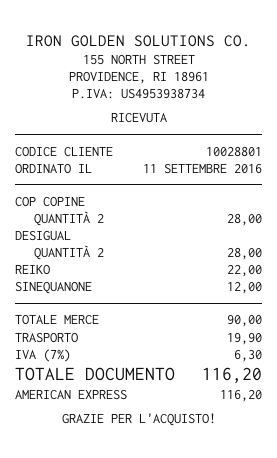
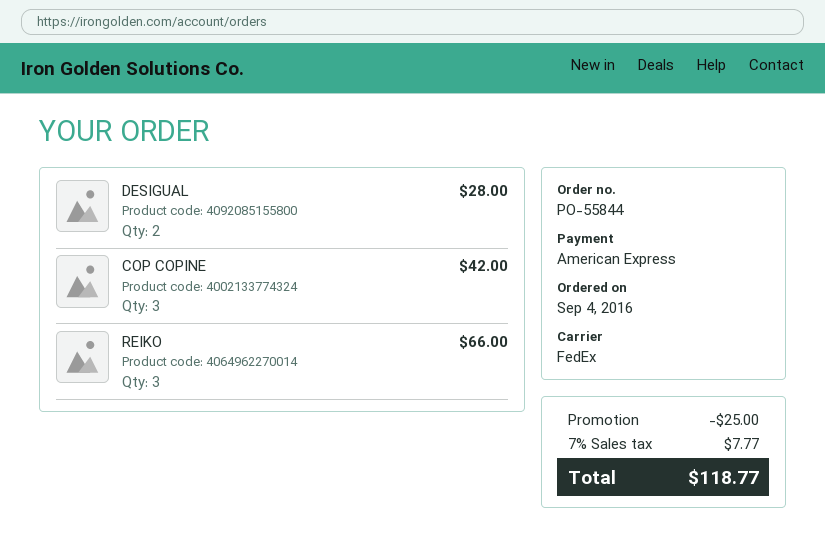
order date: 2016-09-11 -> 2016-09-04
COP COPINE: 2 for 28.00 -> 3 for 42.00
REIKO: 1 for 22.00 -> 3 for 66.00
SINEQUANONE: 1 for 12.00 -> none
discount: none -> 25.00
shipping: 19.90 -> none
tax: 7% = 6.30 -> 7% = 7.77
total: 116.20 -> 118.77

